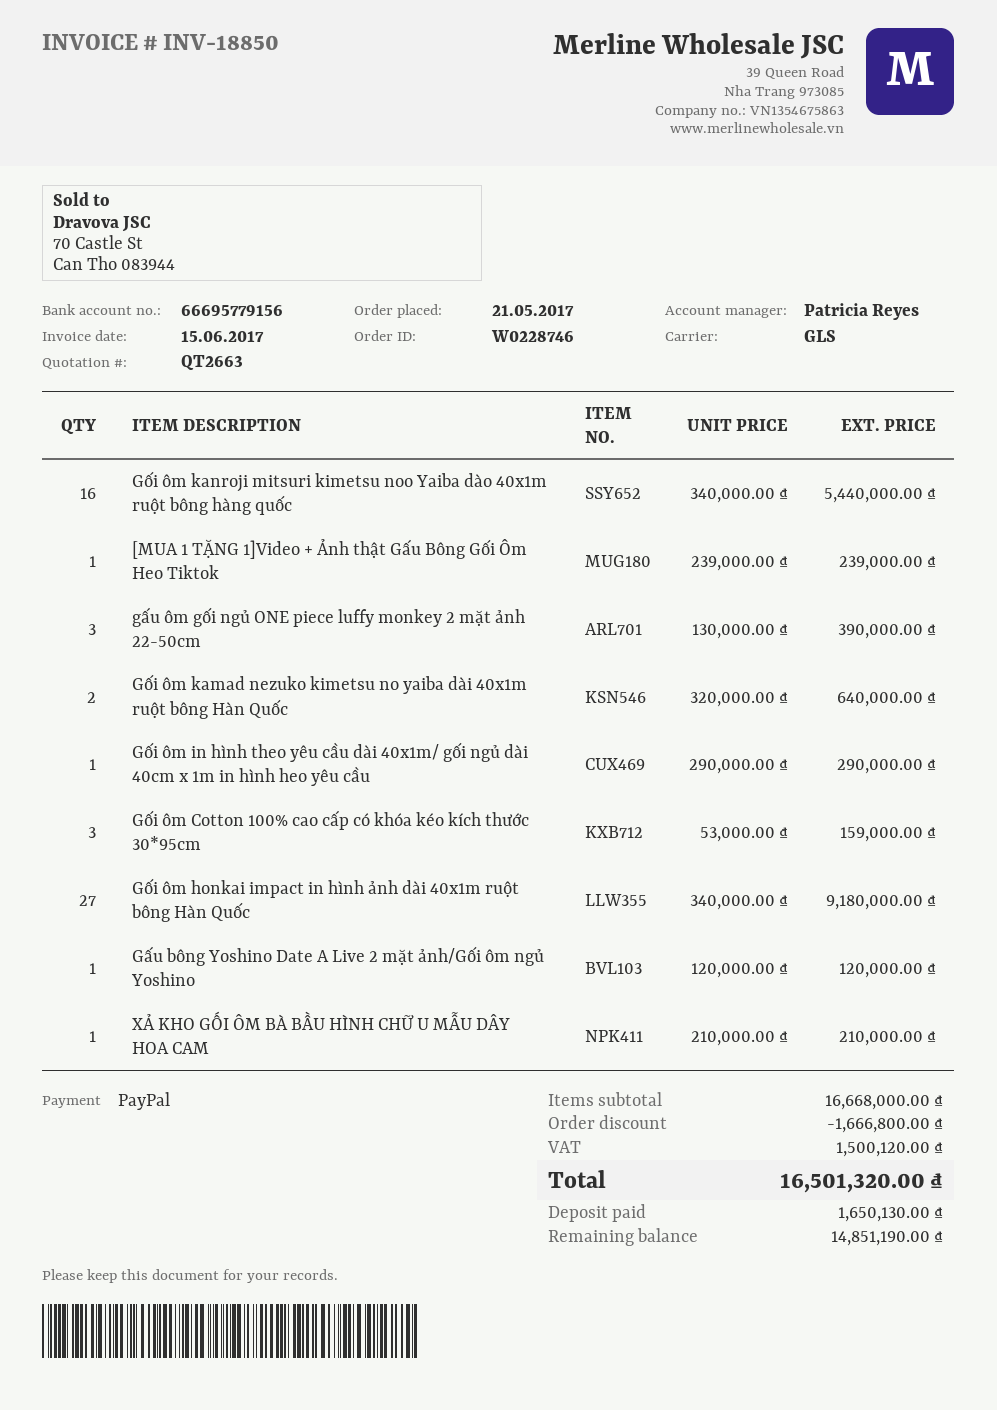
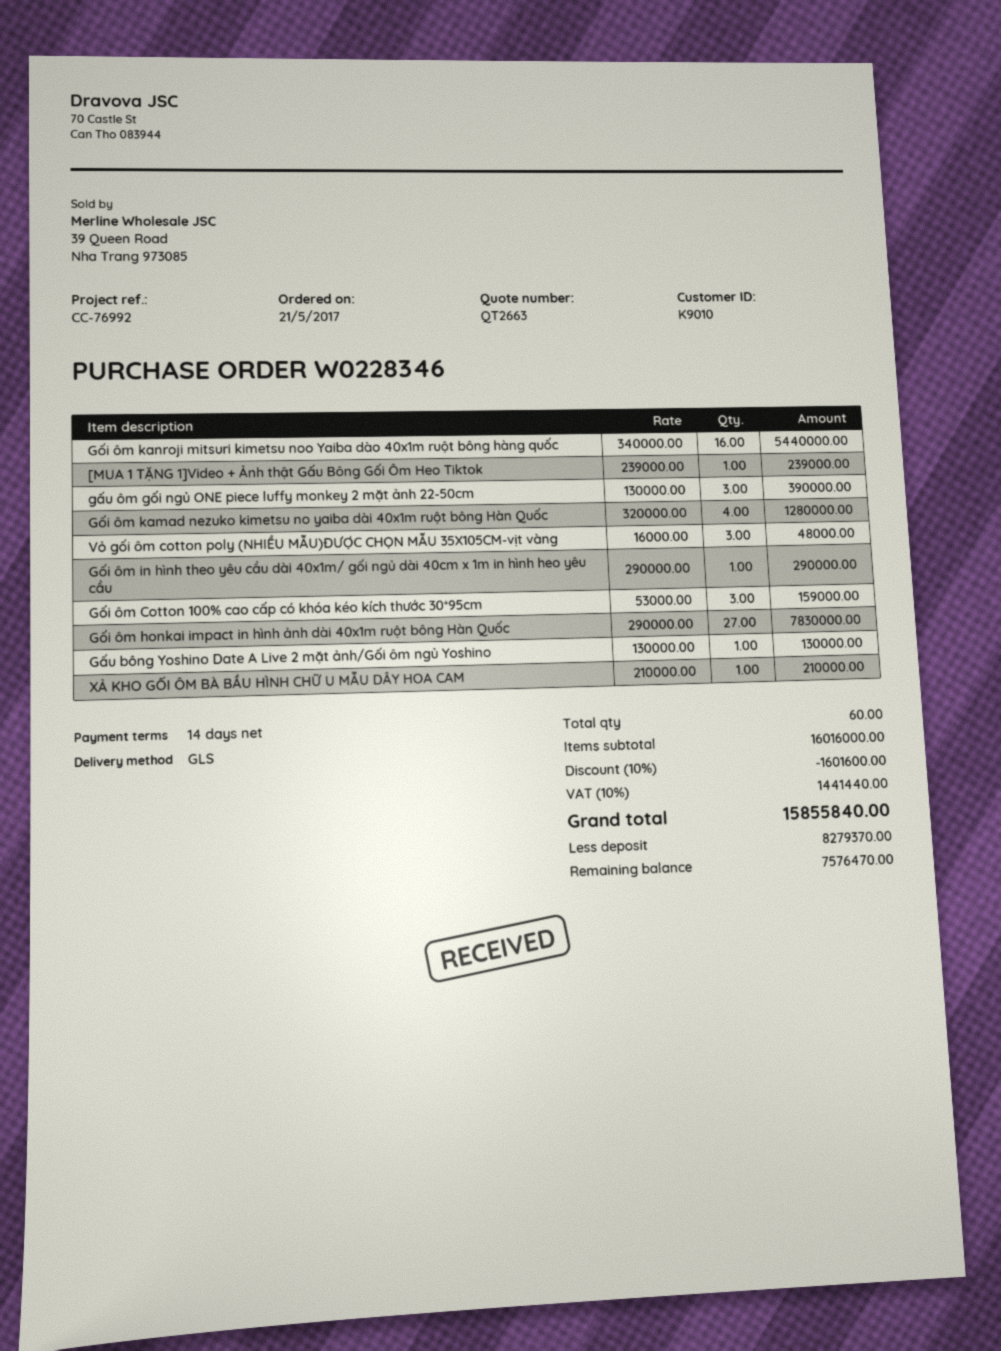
order number: W0228746 -> W0228346
Gối ôm kamad nezuko kimetsu no yaiba dài 40x1m ruột bông Hàn Quốc: 2 x 320000.00 = 640000.00 -> 4 x 320000.00 = 1280000.00
Gối ôm honkai impact in hình ảnh dài 40x1m ruột bông Hàn Quốc: 27 x 340000.00 = 9180000.00 -> 27 x 290000.00 = 7830000.00
Gấu bông Yoshino Date A Live 2 mặt ảnh/Gối ôm ngủ Yoshino: 1 x 120000.00 = 120000.00 -> 1 x 130000.00 = 130000.00
Vỏ gối ôm cotton poly (NHIỀU MẪU)ĐƯỢC CHỌN MẪU 35X105CM-vịt vàng: none -> 3 x 16000.00 = 48000.00
subtotal: 16668000.00 -> 16016000.00
discount: 1666800.00 -> 1601600.00
tax: 1500120.00 -> 1441440.00
total: 16501320.00 -> 15855840.00
deposit: 1650130.00 -> 8279370.00
balance: 14851190.00 -> 7576470.00

